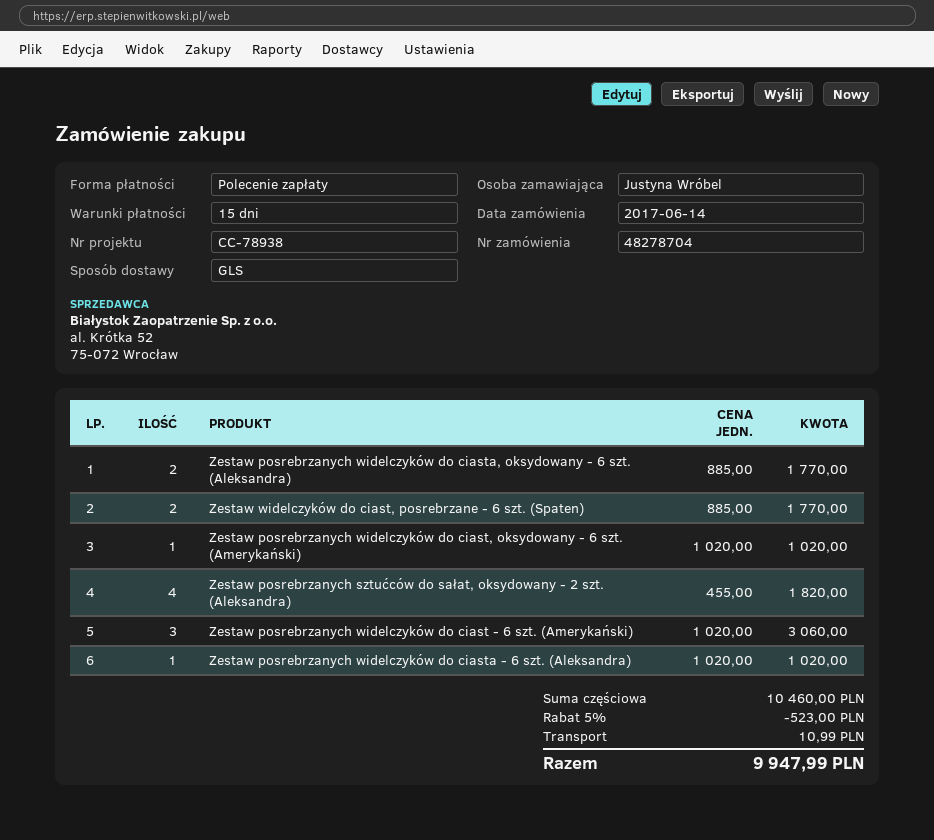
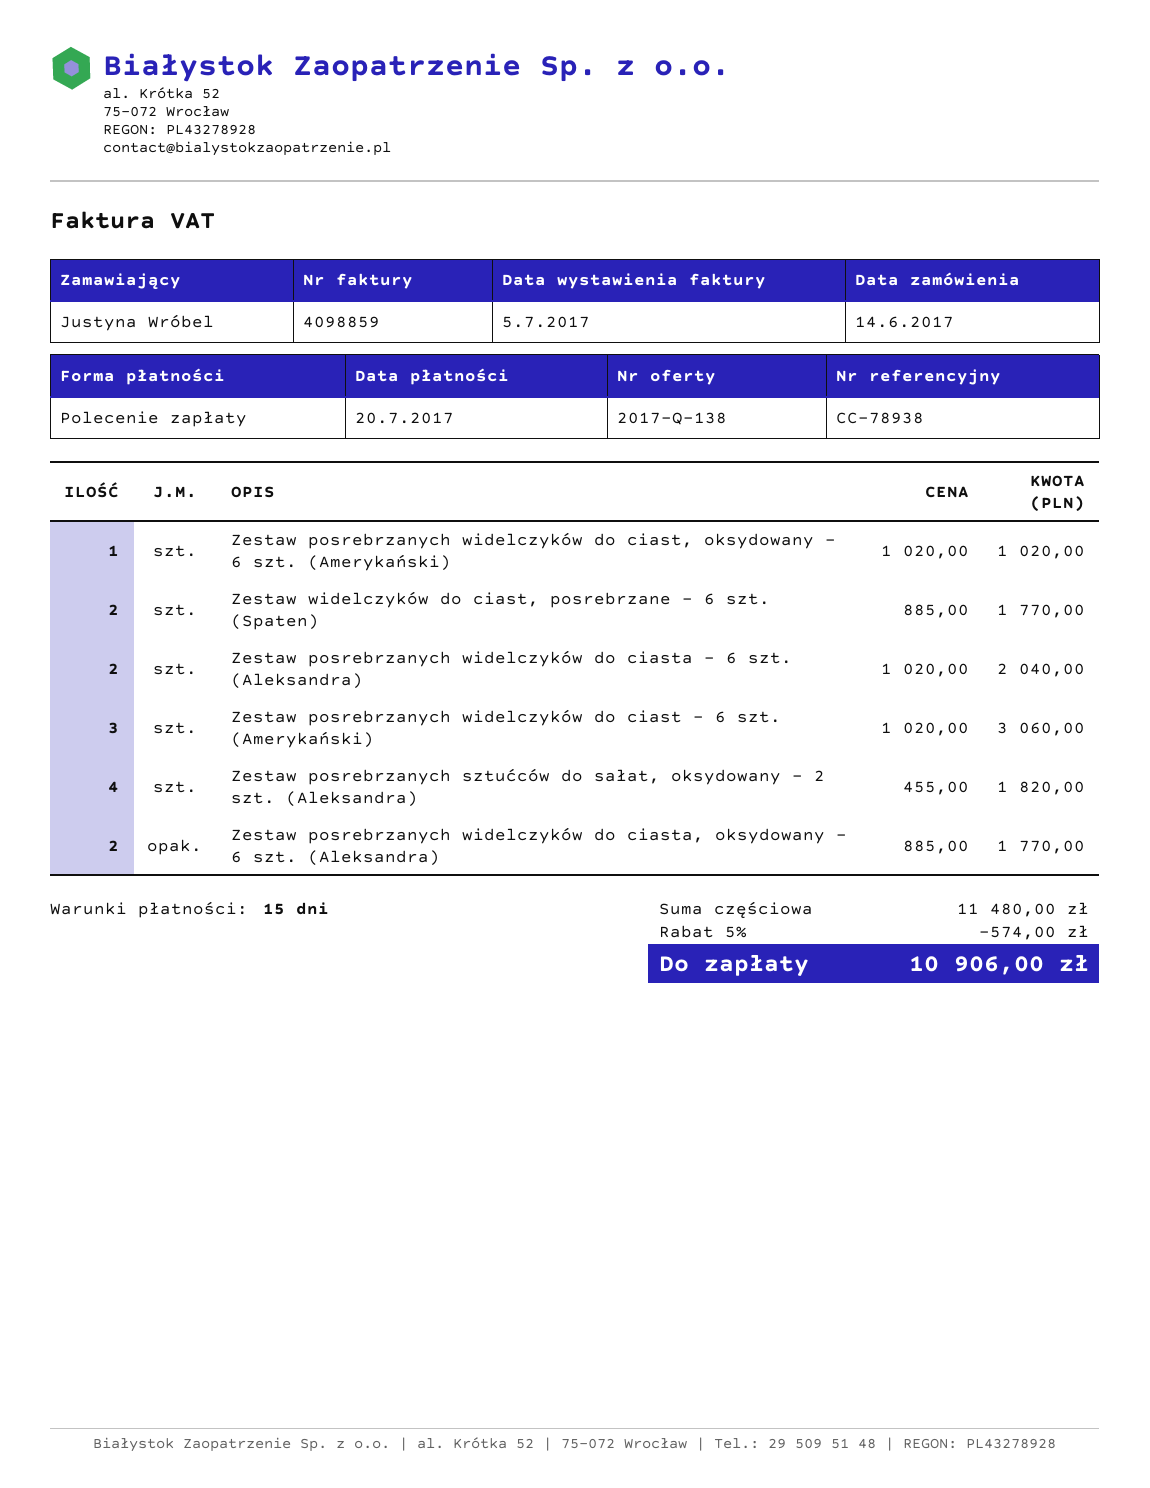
Zestaw posrebrzanych widelczyków do ciasta - 6 szt. (Aleksandra): 1 x 1020.00 = 1020.00 -> 2 x 1020.00 = 2040.00
subtotal: 10460.00 -> 11480.00
discount: 5% = 523.00 -> 5% = 574.00
shipping: 10.99 -> none
total: 9947.99 -> 10906.00

